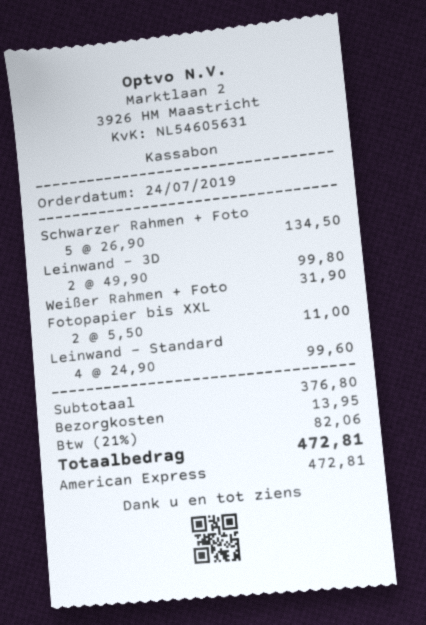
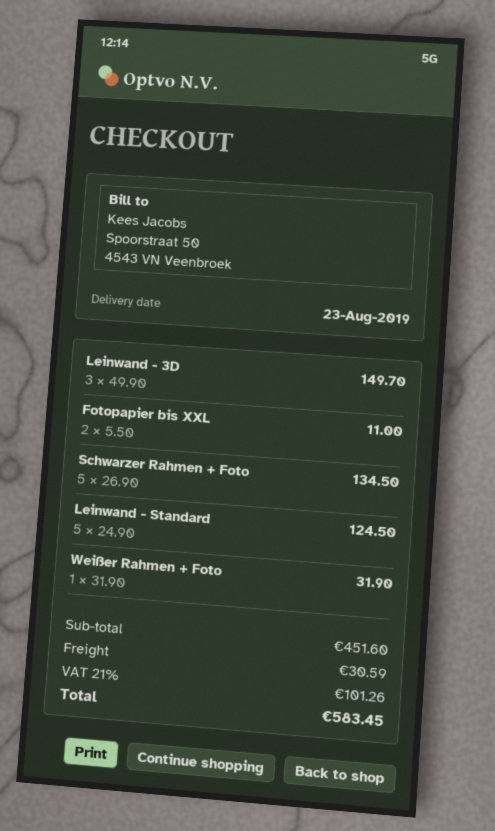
Leinwand - 3D: 2 x 49.90 = 99.80 -> 3 x 49.90 = 149.70
Leinwand - Standard: 4 x 24.90 = 99.60 -> 5 x 24.90 = 124.50
subtotal: 376.80 -> 451.60
shipping: 13.95 -> 30.59
tax: 21% = 82.06 -> 21% = 101.26
total: 472.81 -> 583.45

